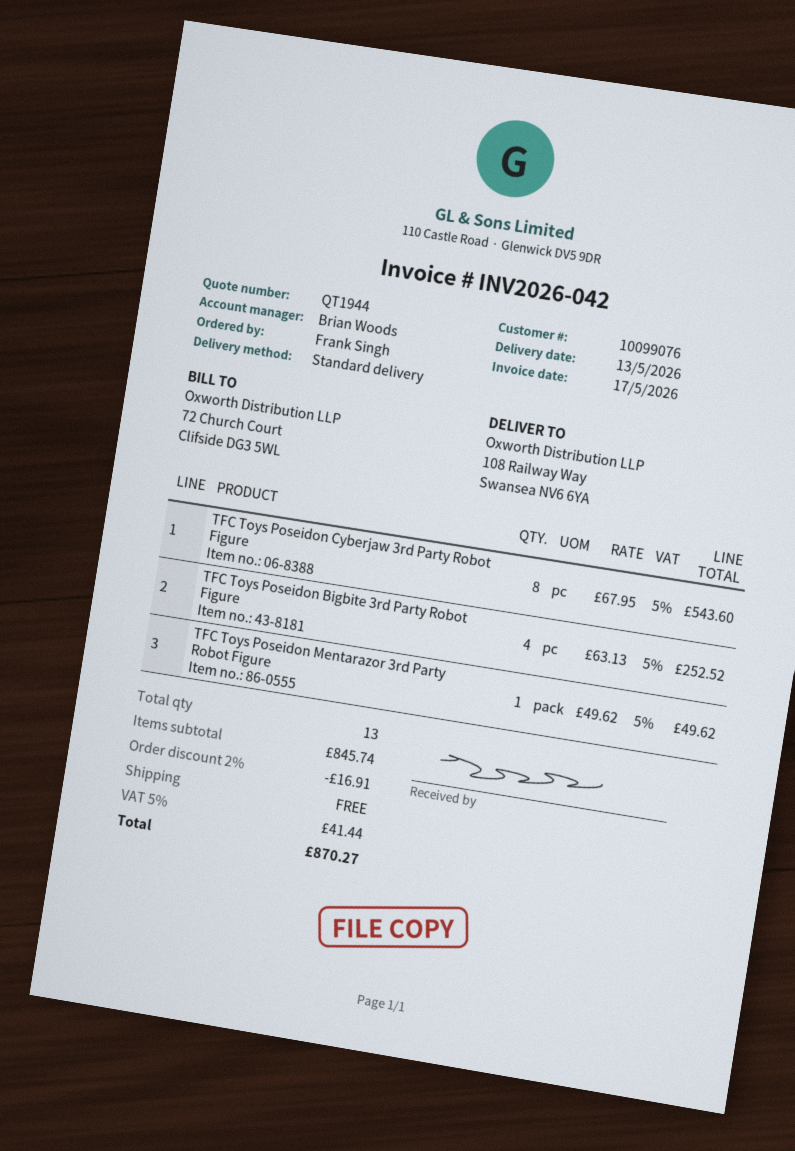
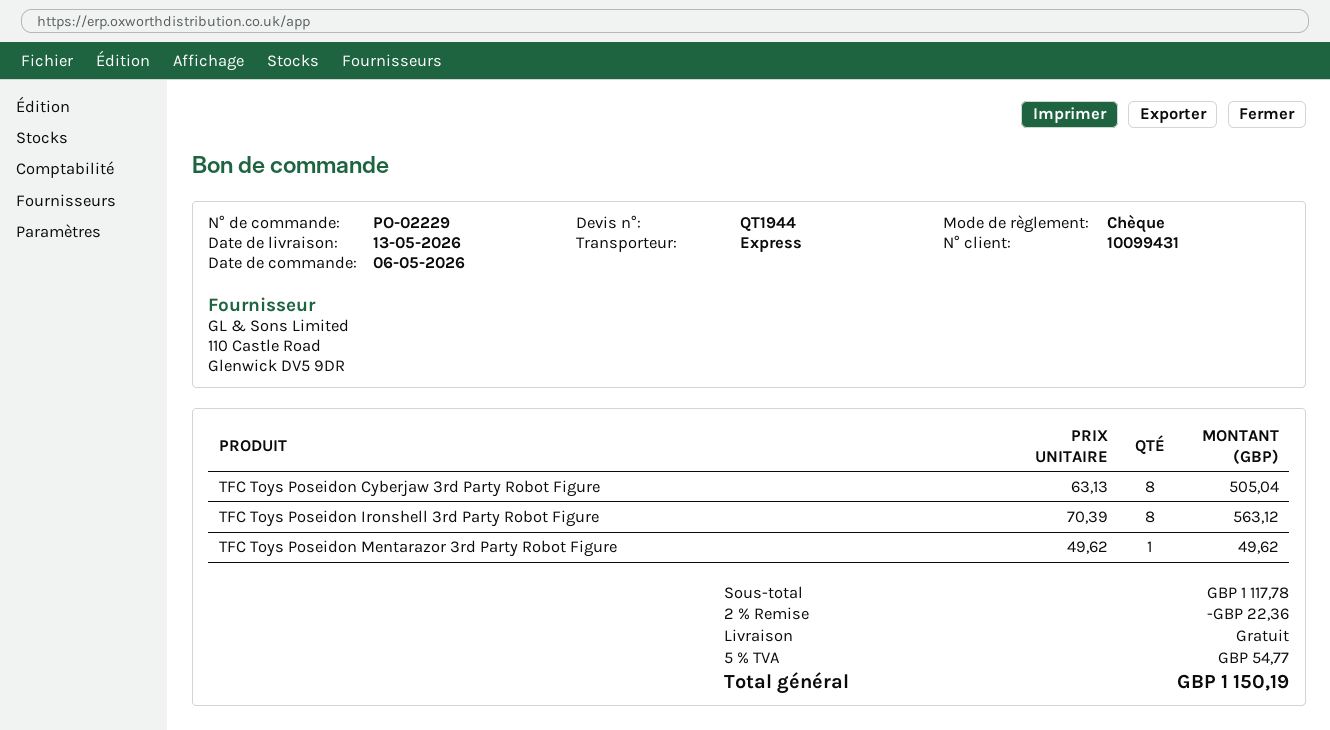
customer number: 10099076 -> 10099431
shipping method: standard -> express
TFC Toys Poseidon Cyberjaw 3rd Party Robot Figure: 8 x 67.95 = 543.60 -> 8 x 63.13 = 505.04
TFC Toys Poseidon Bigbite 3rd Party Robot Figure: 4 x 63.13 = 252.52 -> none
TFC Toys Poseidon Ironshell 3rd Party Robot Figure: none -> 8 x 70.39 = 563.12
subtotal: 845.74 -> 1117.78
discount: 2% = 16.91 -> 2% = 22.36
tax: 5% = 41.44 -> 5% = 54.77
total: 870.27 -> 1150.19

